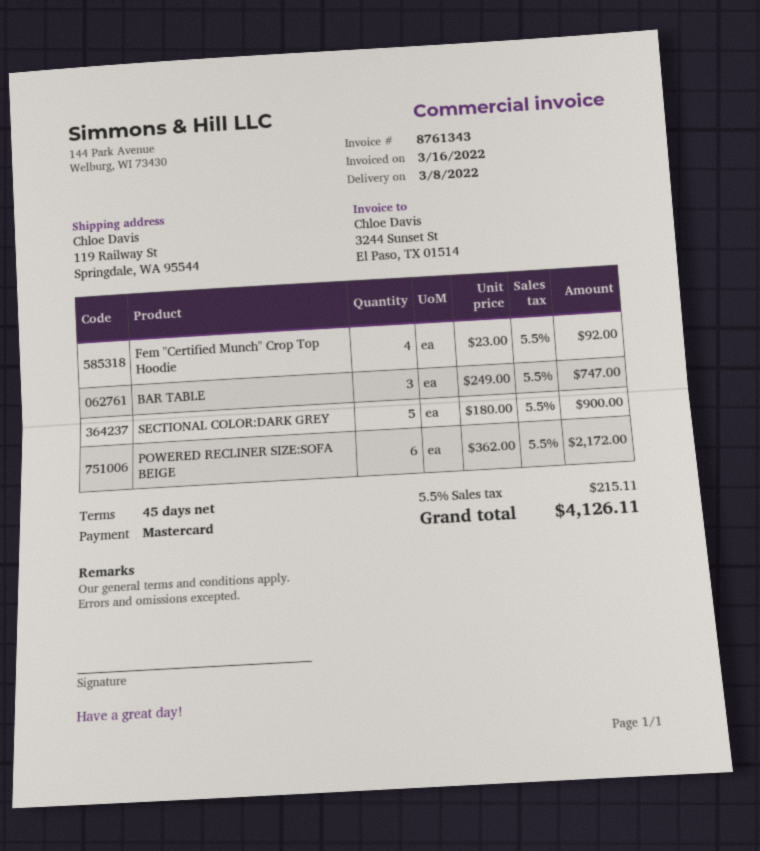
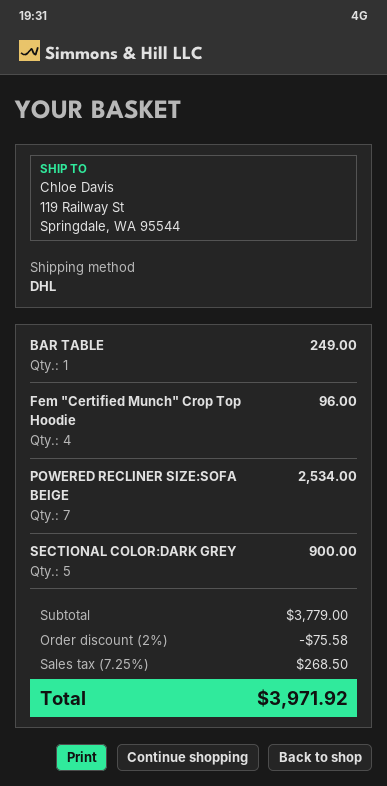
Fem "Certified Munch" Crop Top Hoodie: 4 for 92.00 -> 4 for 96.00
BAR TABLE: 3 for 747.00 -> 1 for 249.00
POWERED RECLINER SIZE:SOFA BEIGE: 6 for 2172.00 -> 7 for 2534.00
discount: none -> 2% = 75.58
tax: 5.5% = 215.11 -> 7.25% = 268.50
total: 4126.11 -> 3971.92

